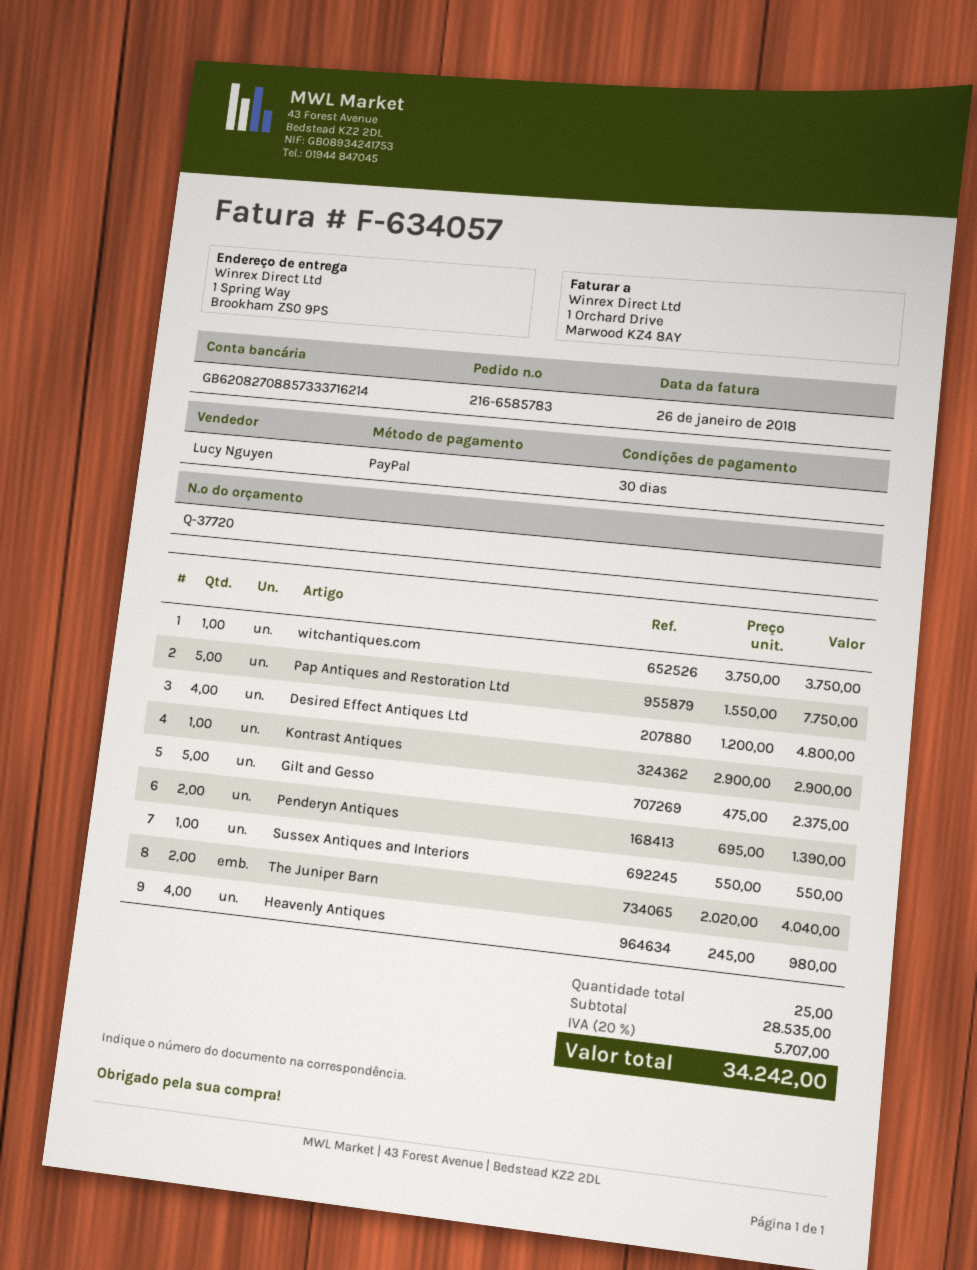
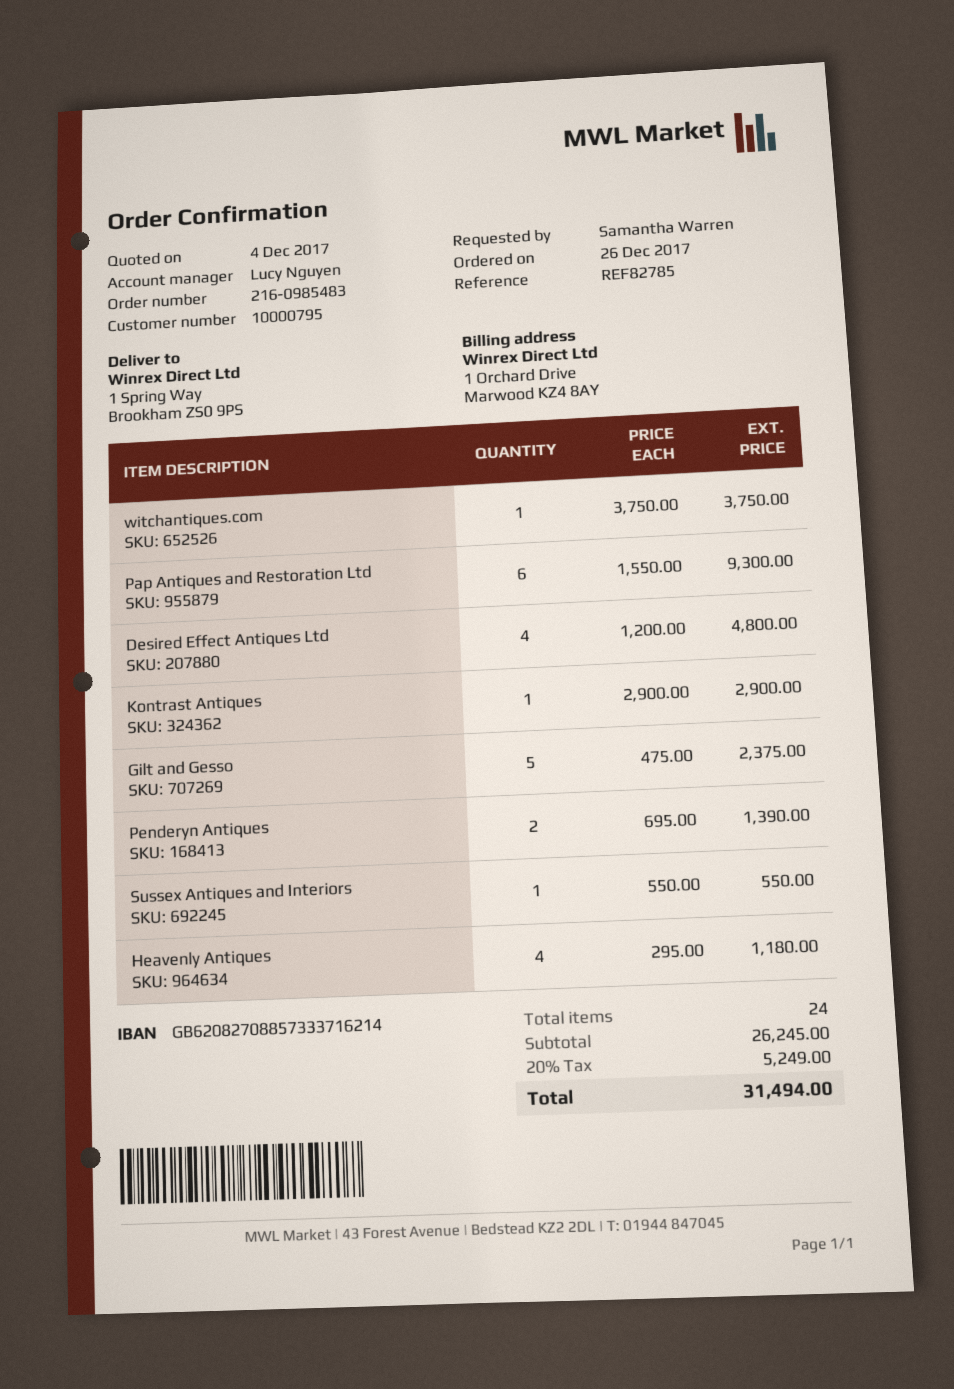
order number: 216-6585783 -> 216-0985483
Pap Antiques and Restoration Ltd: 5 x 1550.00 = 7750.00 -> 6 x 1550.00 = 9300.00
The Juniper Barn: 2 x 2020.00 = 4040.00 -> none
Heavenly Antiques: 4 x 245.00 = 980.00 -> 4 x 295.00 = 1180.00
total quantity: 25 -> 24
subtotal: 28535.00 -> 26245.00
tax: 20% = 5707.00 -> 20% = 5249.00
total: 34242.00 -> 31494.00

